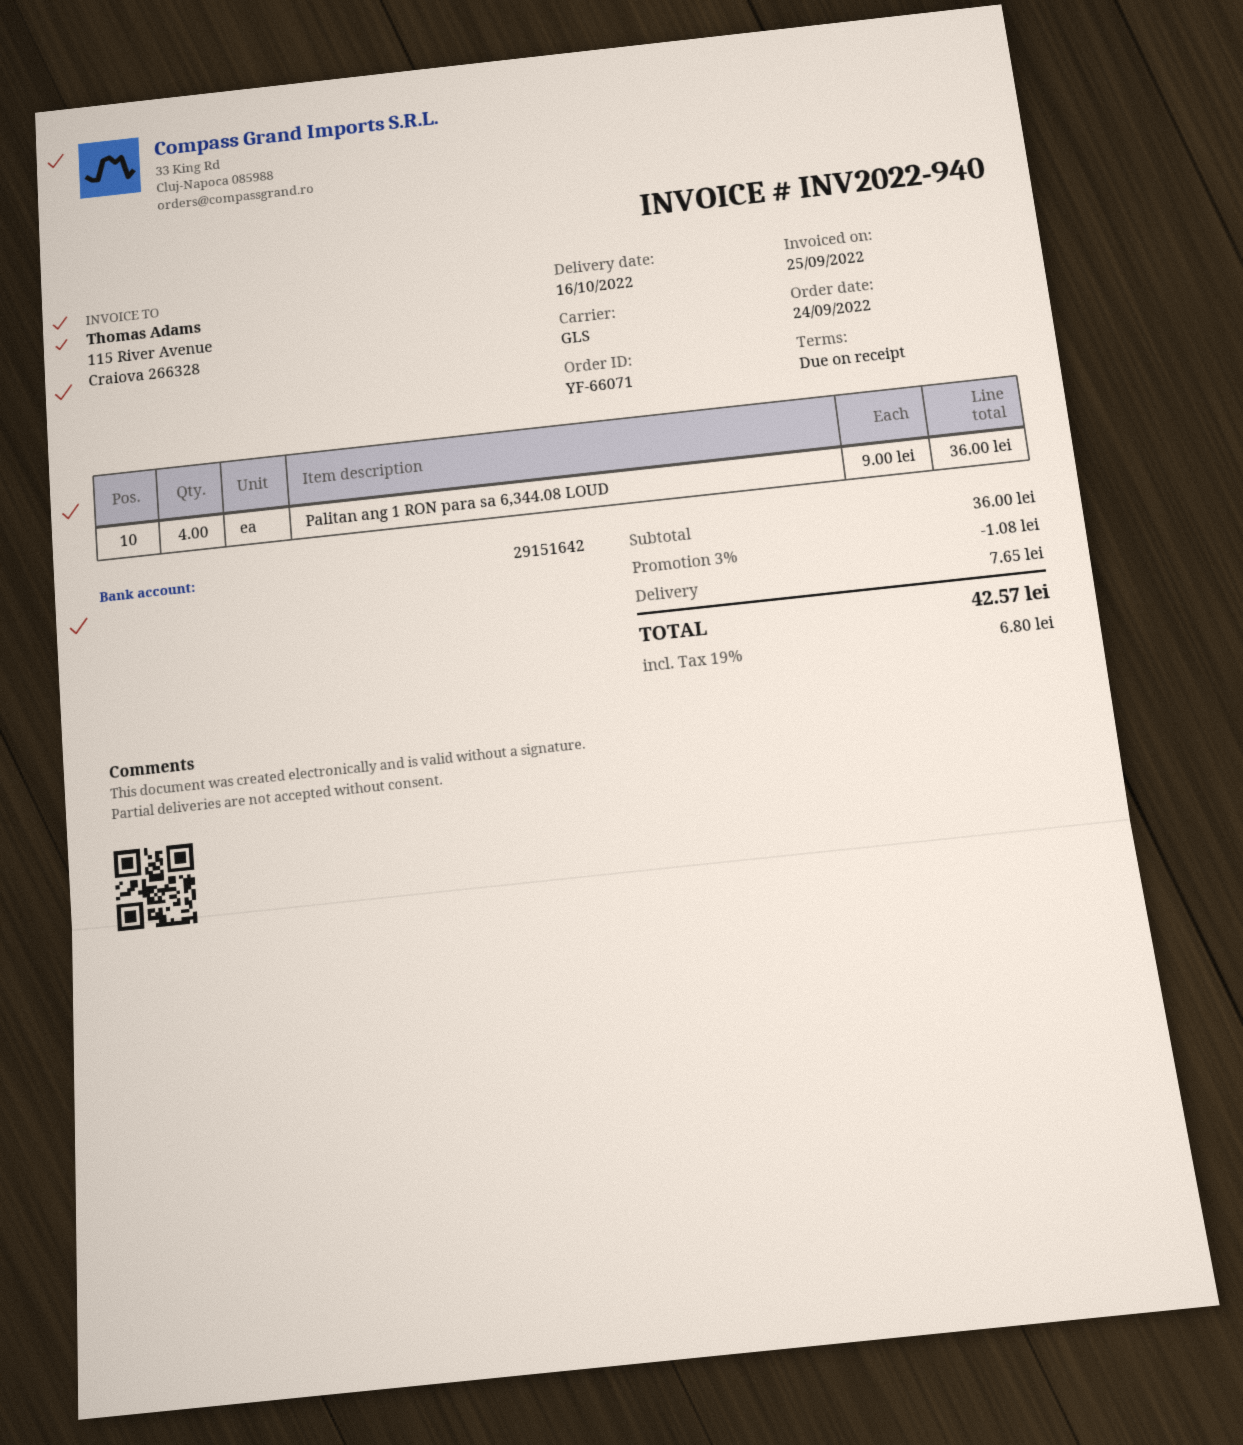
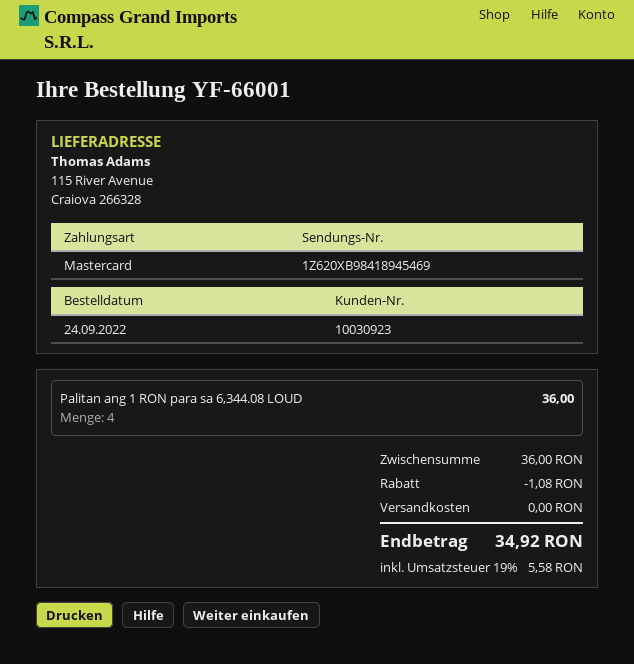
order number: YF-66071 -> YF-66001
shipping: 7.65 -> 0.00
tax: 19% = 6.80 -> 19% = 5.58
total: 42.57 -> 34.92

